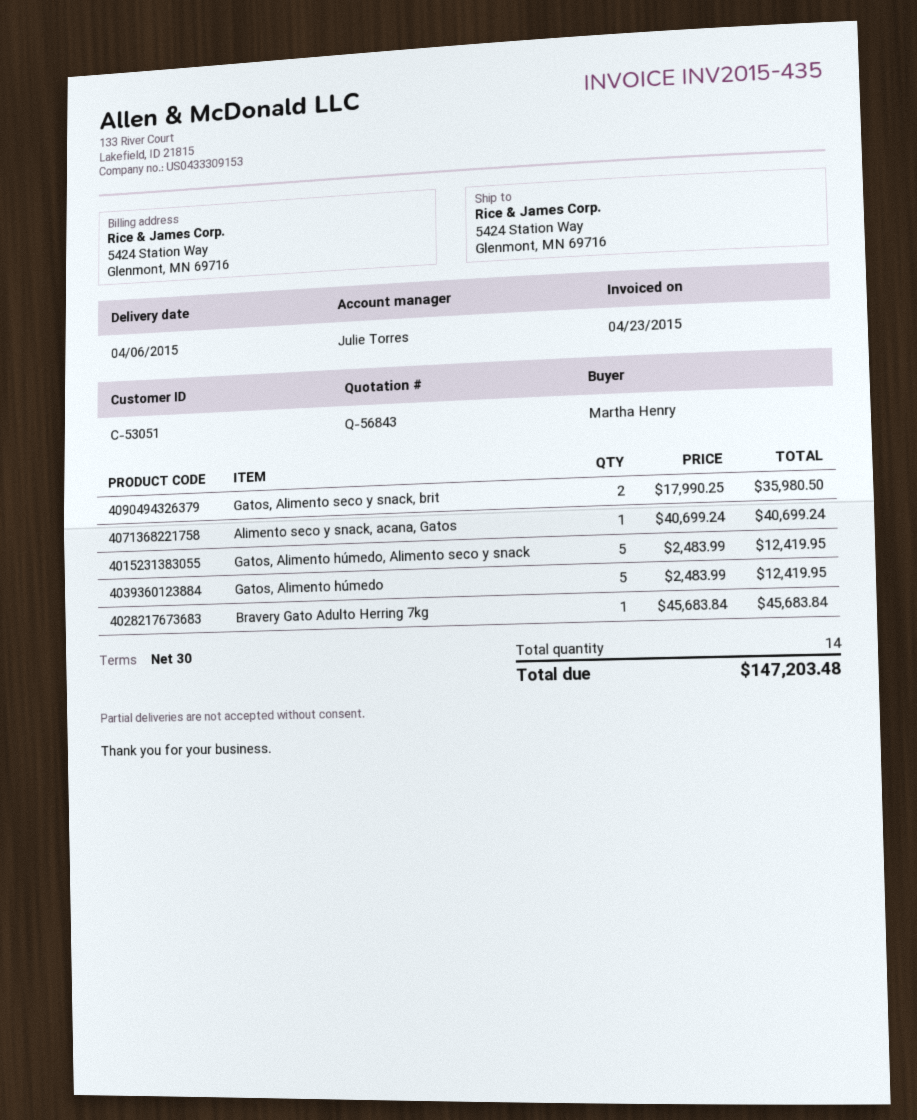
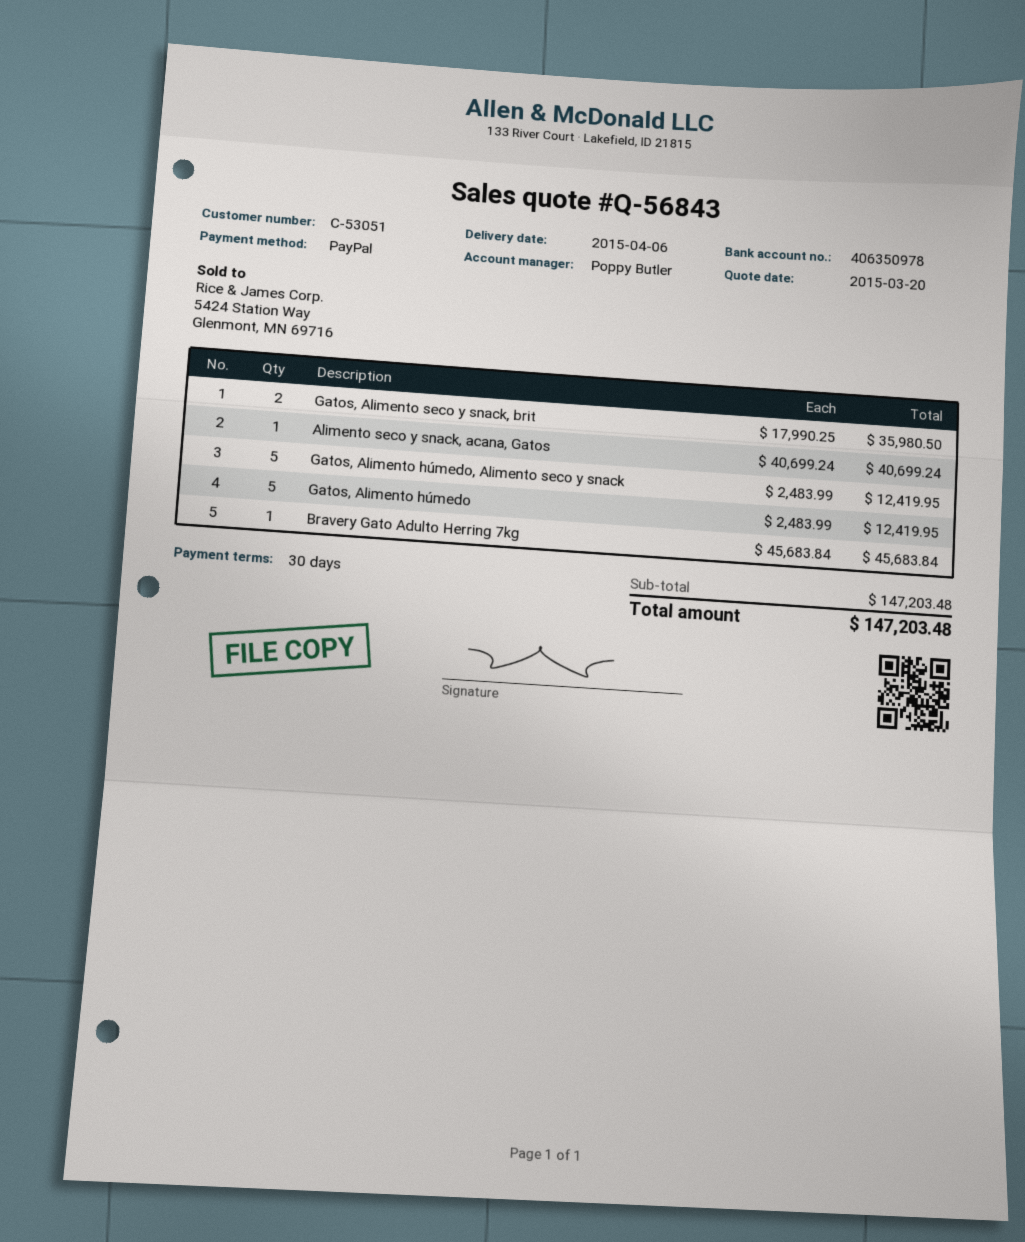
sales rep: Julie Torres -> Poppy Butler

